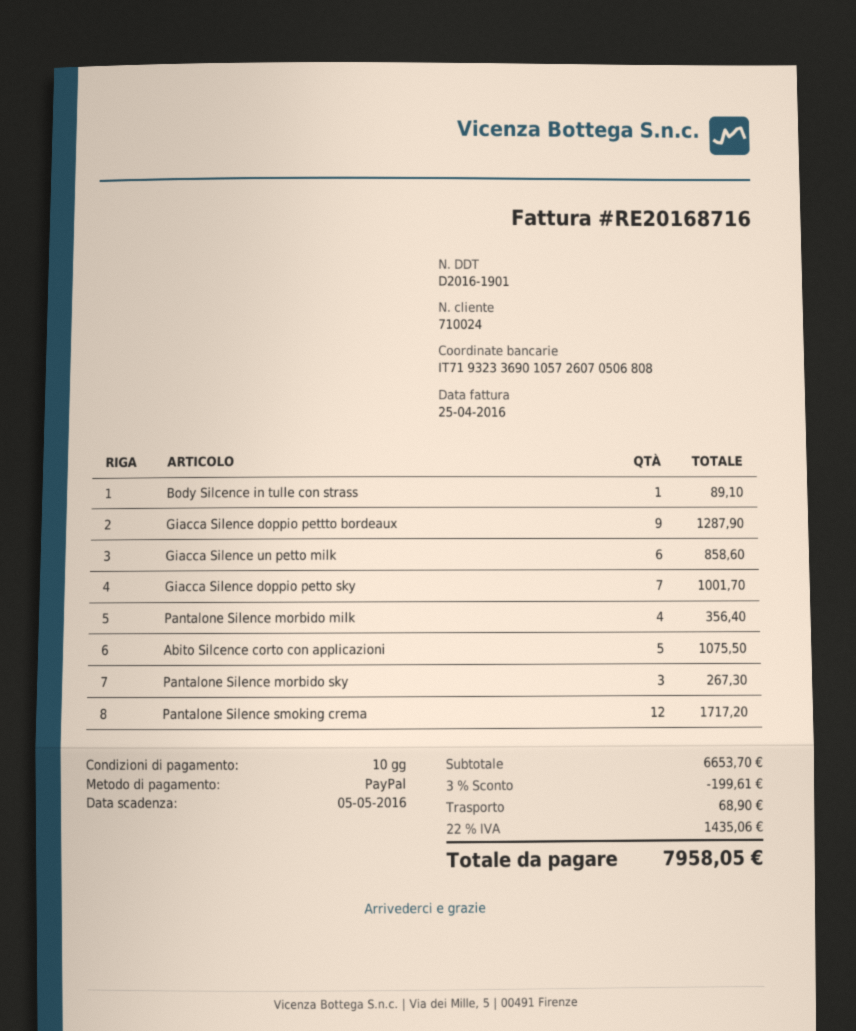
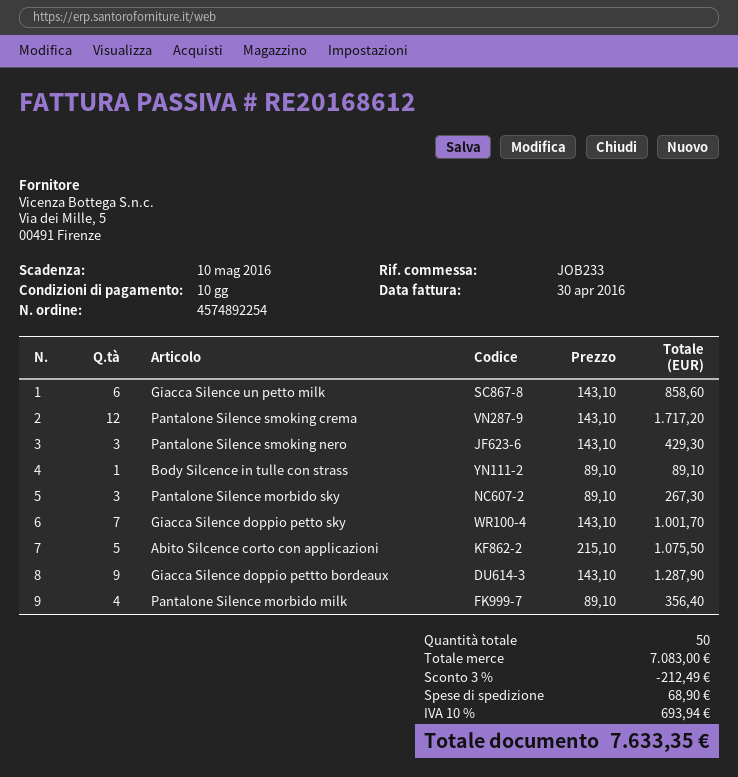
invoice number: RE20168716 -> RE20168612
invoice date: 2016-04-25 -> 2016-04-30
due date: 2016-05-05 -> 2016-05-10
Pantalone Silence smoking nero: none -> 3 for 429.30
subtotal: 6653.70 -> 7083.00
discount: 3% = 199.61 -> 3% = 212.49
tax: 22% = 1435.06 -> 10% = 693.94
total: 7958.05 -> 7633.35

